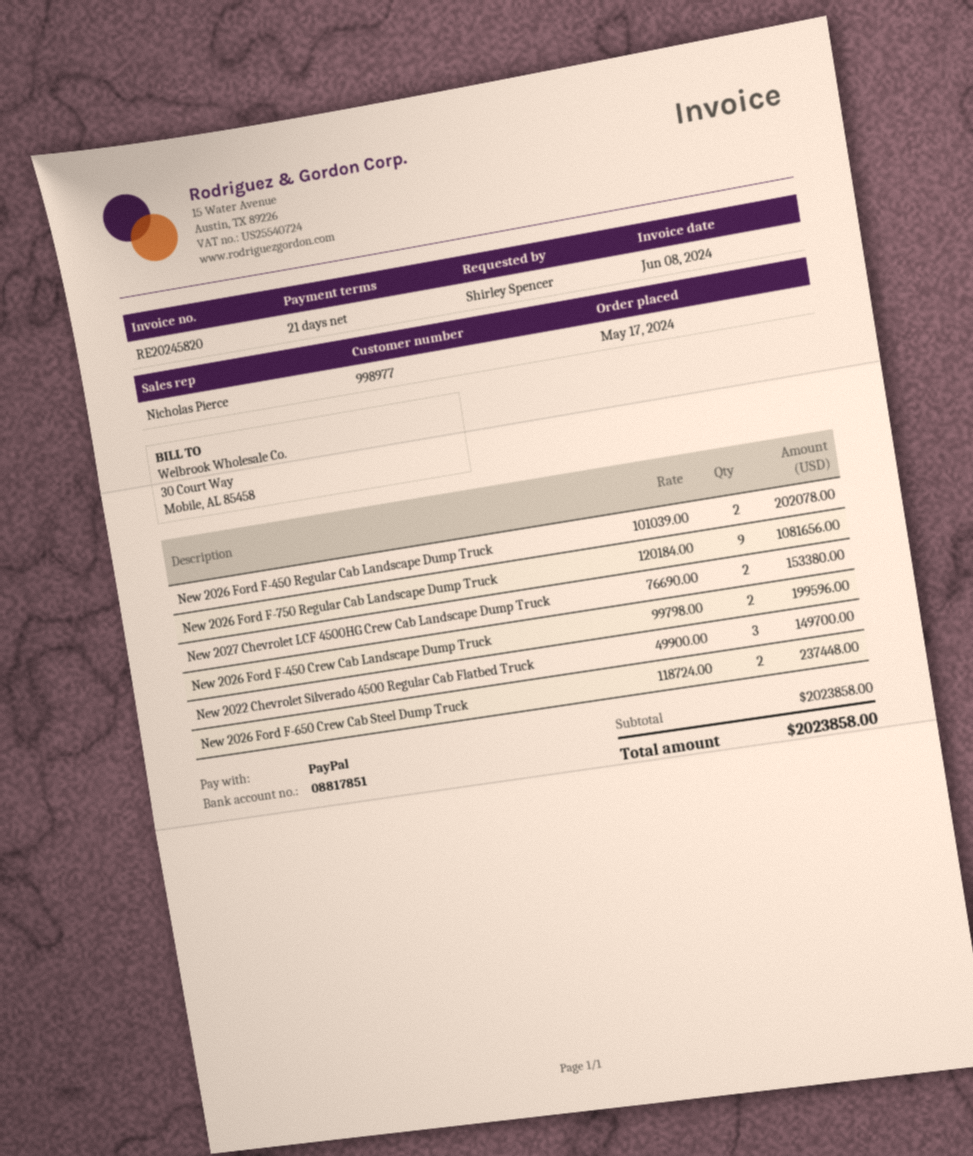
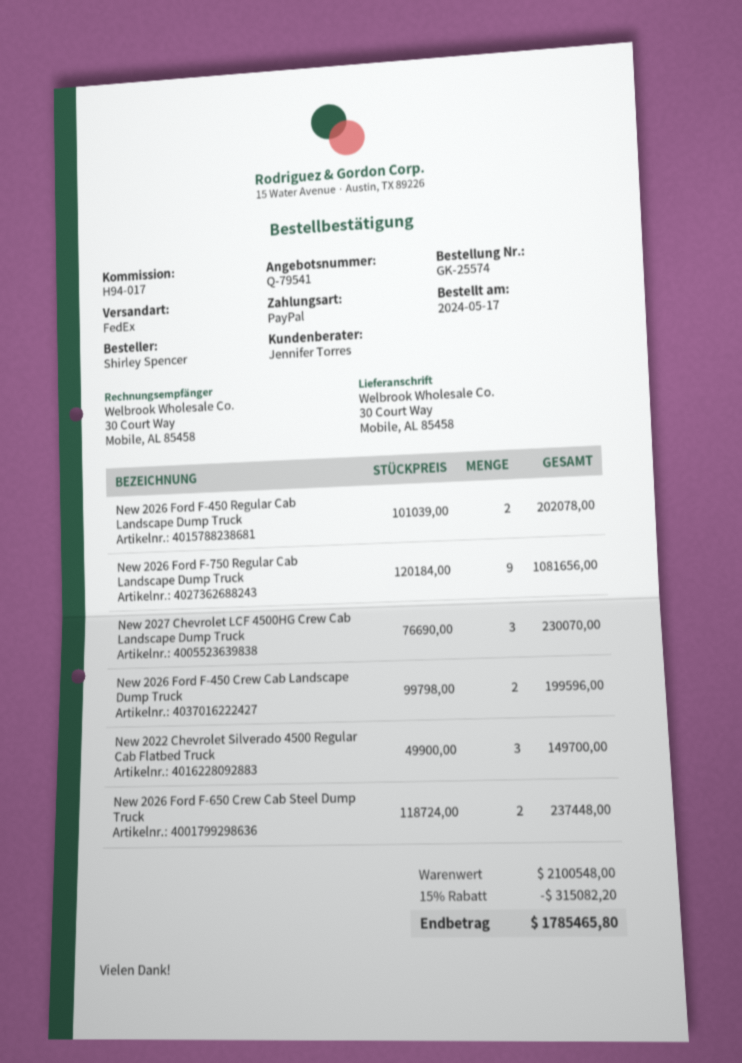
sales rep: Nicholas Pierce -> Jennifer Torres
New 2027 Chevrolet LCF 4500HG Crew Cab Landscape Dump Truck: 2 x 76690.00 = 153380.00 -> 3 x 76690.00 = 230070.00
subtotal: 2023858.00 -> 2100548.00
discount: none -> 15% = 315082.20
total: 2023858.00 -> 1785465.80

